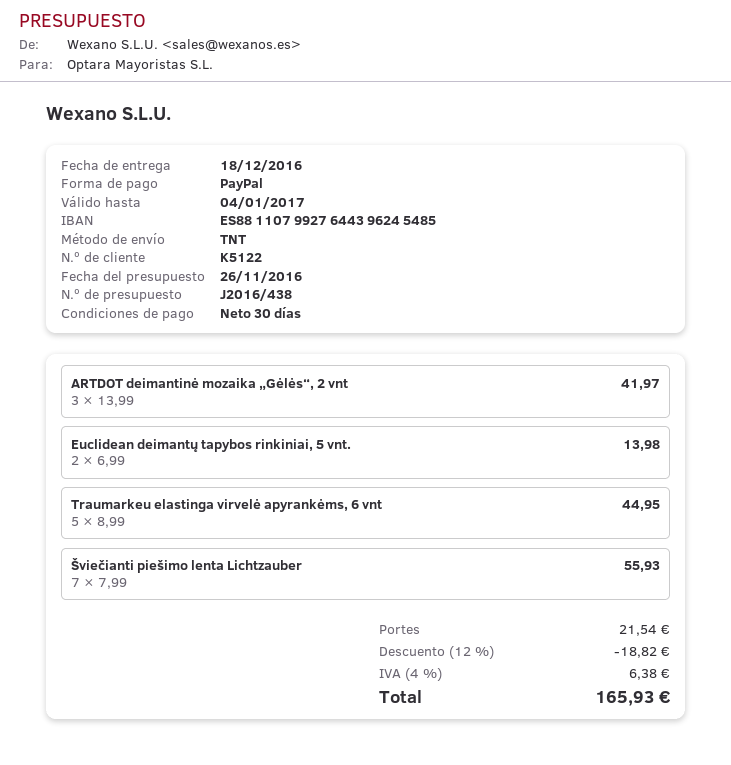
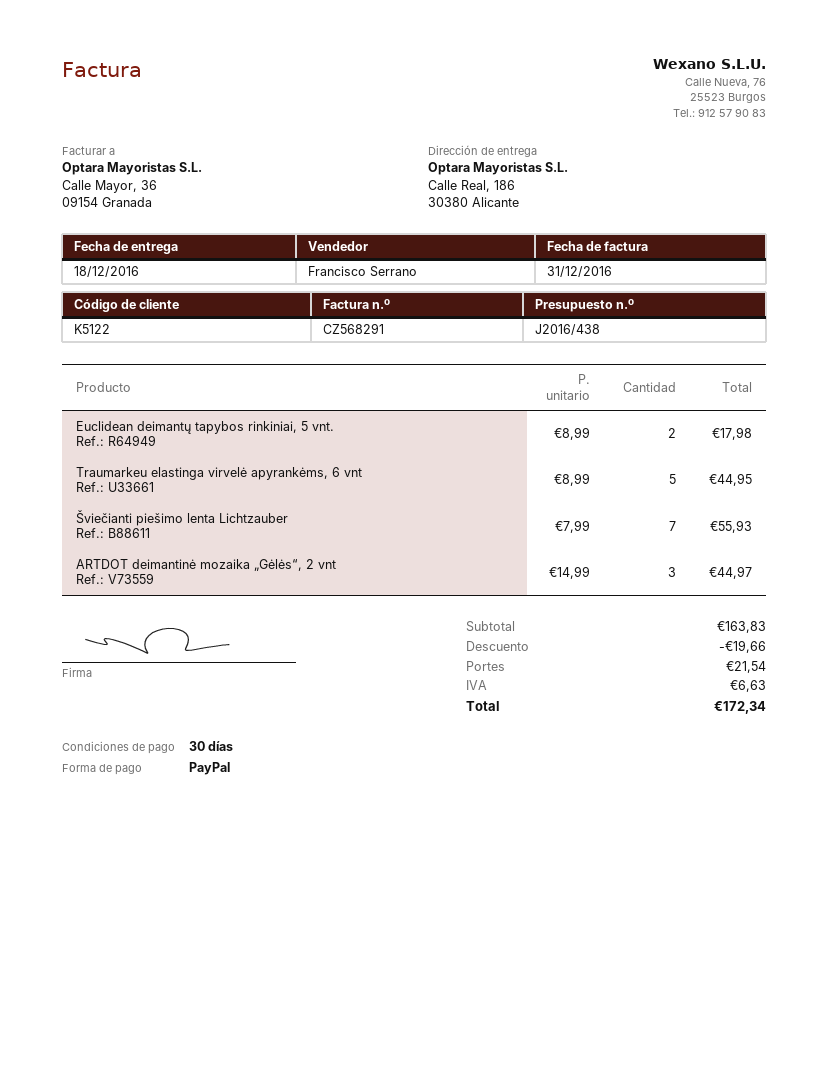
ARTDOT deimantinė mozaika „Gėlės“, 2 vnt: 3 x 13.99 = 41.97 -> 3 x 14.99 = 44.97
Euclidean deimantų tapybos rinkiniai, 5 vnt.: 2 x 6.99 = 13.98 -> 2 x 8.99 = 17.98
discount: 18.82 -> 19.66
tax: 6.38 -> 6.63
total: 165.93 -> 172.34

